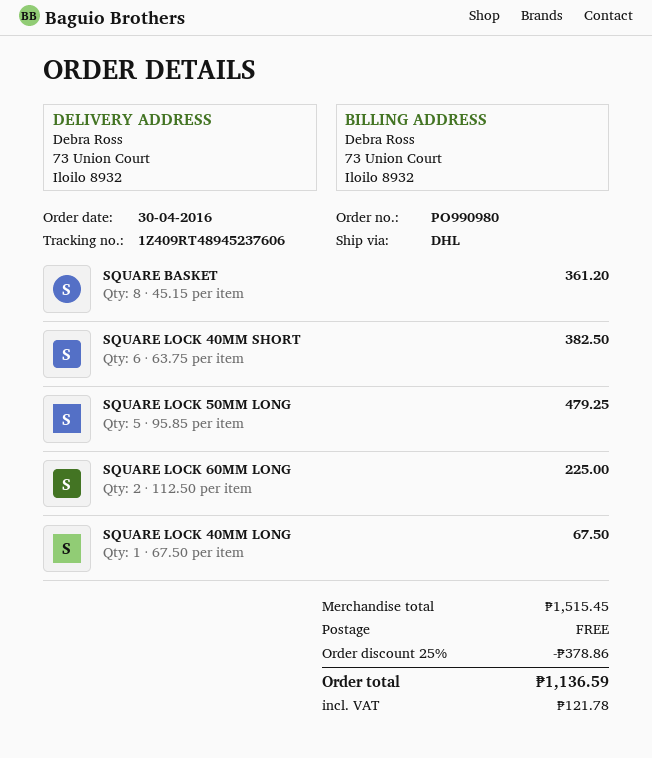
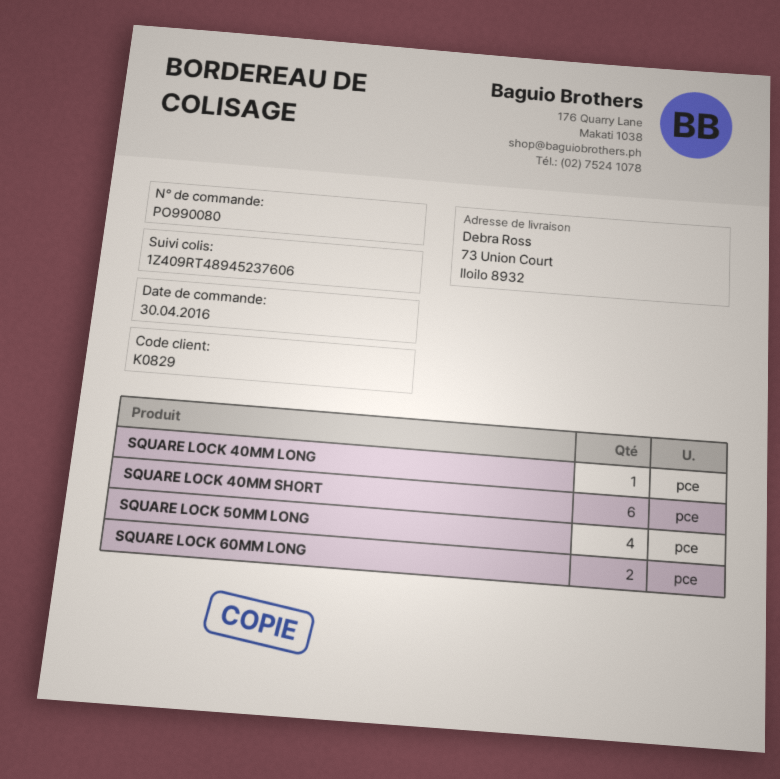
order number: PO990980 -> PO990080
SQUARE BASKET: 8 -> none
SQUARE LOCK 50MM LONG: 5 -> 4

